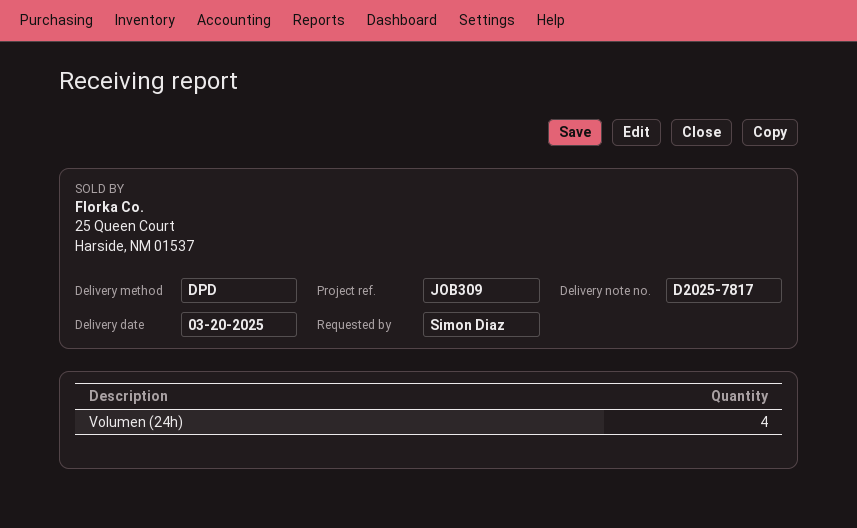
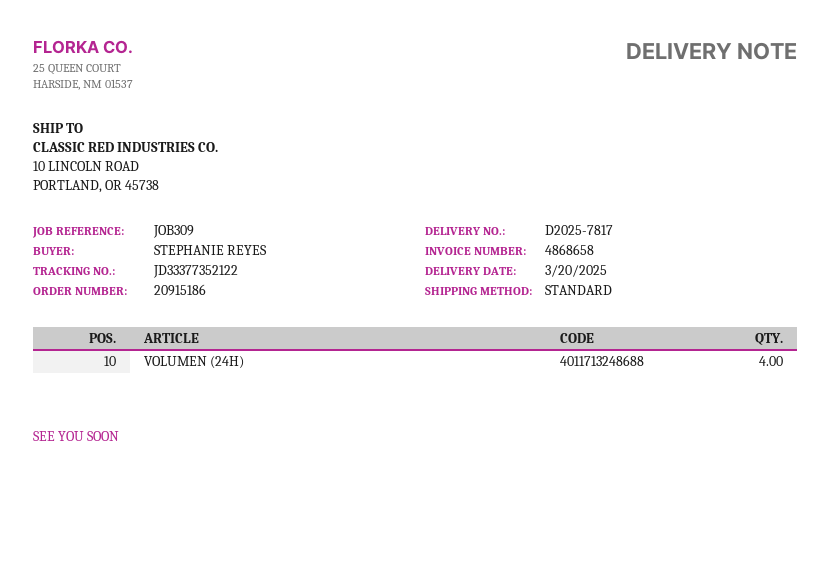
ordered by: Simon Diaz -> STEPHANIE REYES
shipping method: DPD -> standard

